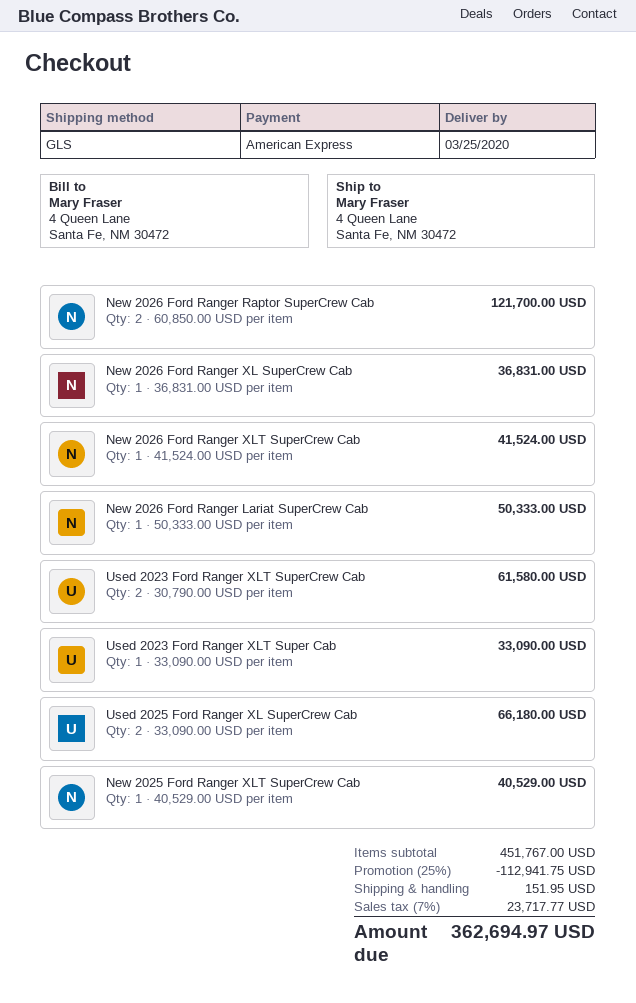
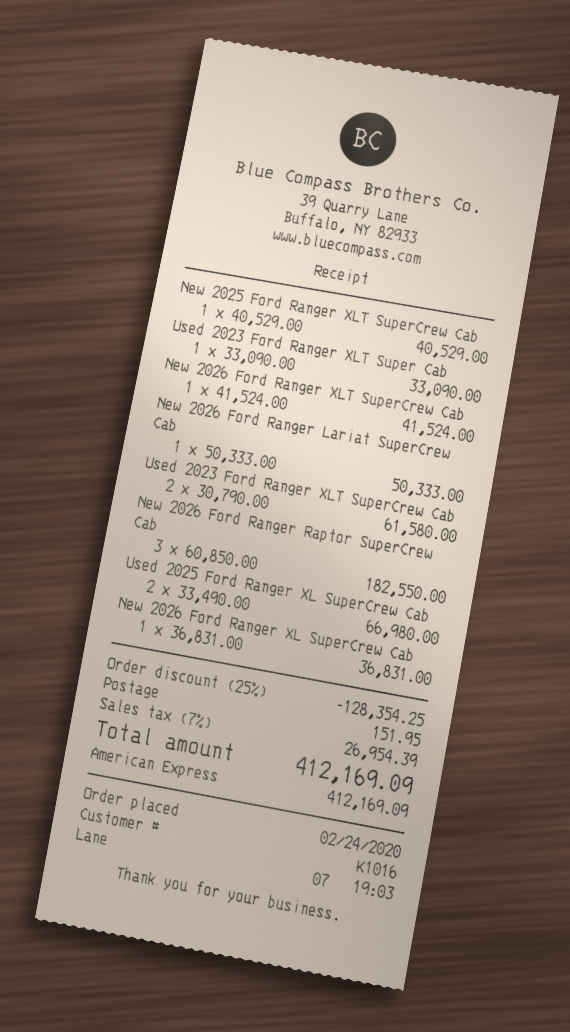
New 2026 Ford Ranger Raptor SuperCrew Cab: 2 x 60850.00 = 121700.00 -> 3 x 60850.00 = 182550.00
Used 2025 Ford Ranger XL SuperCrew Cab: 2 x 33090.00 = 66180.00 -> 2 x 33490.00 = 66980.00
discount: 25% = 112941.75 -> 25% = 128354.25
tax: 7% = 23717.77 -> 7% = 26954.39
total: 362694.97 -> 412169.09

